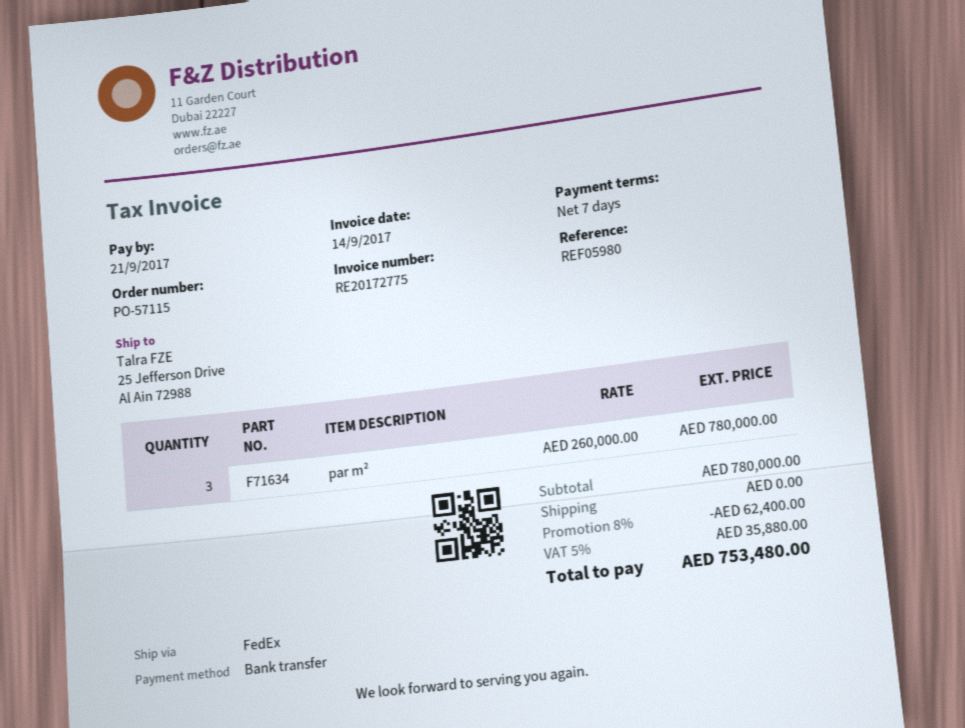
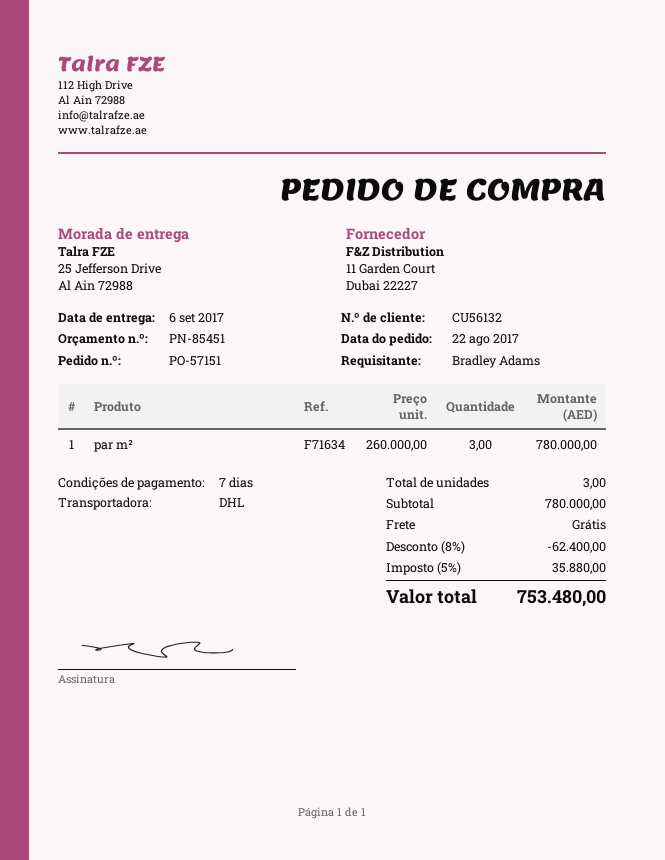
order number: PO-57115 -> PO-57151
shipping method: FedEx -> DHL

